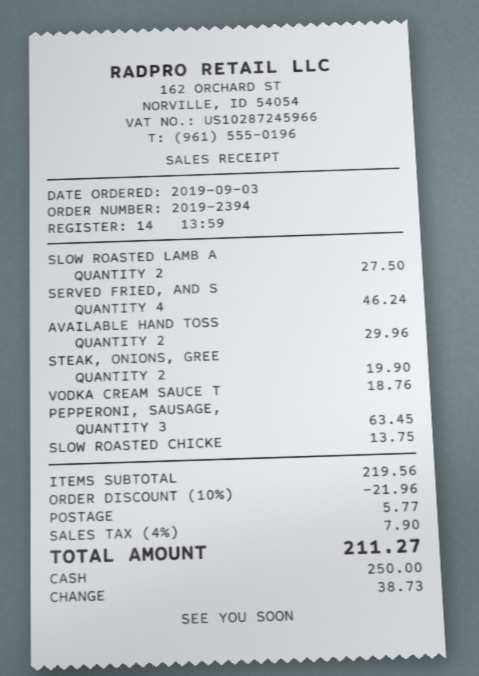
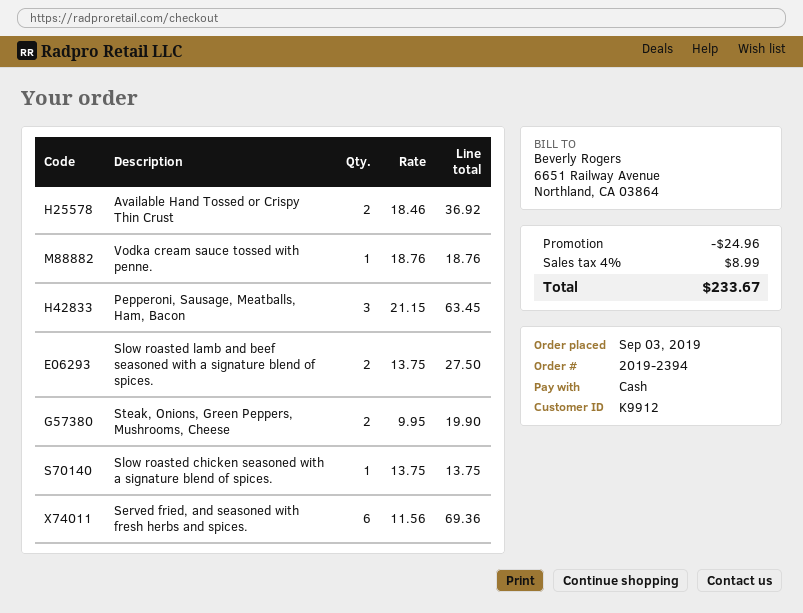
SERVED FRIED, AND S: 4 for 46.24 -> 6 for 69.36
AVAILABLE HAND TOSS: 2 for 29.96 -> 2 for 36.92
discount: 21.96 -> 24.96
shipping: 5.77 -> none
tax: 4% = 7.90 -> 4% = 8.99
total: 211.27 -> 233.67

